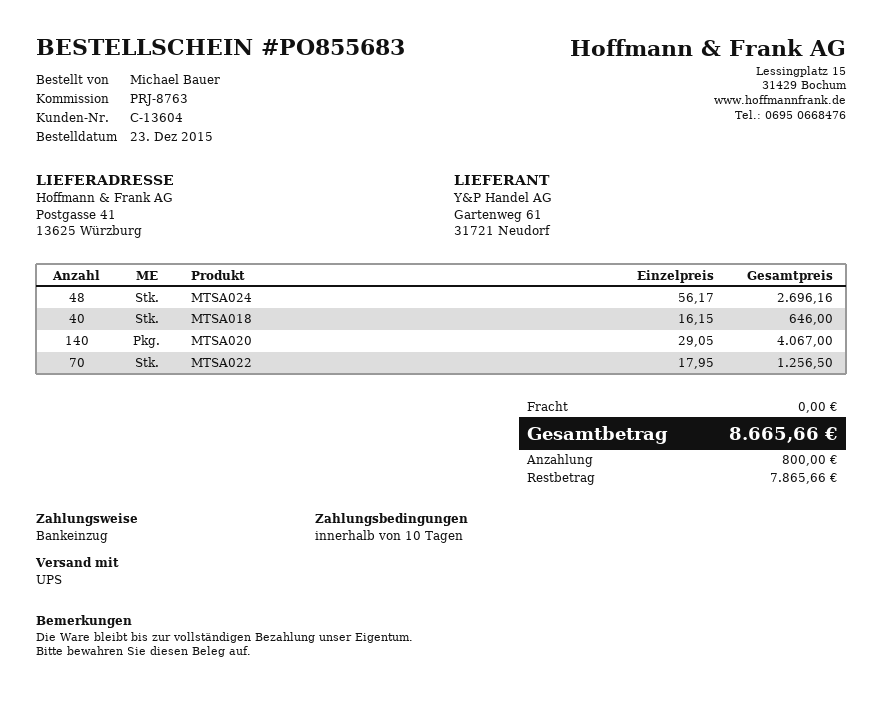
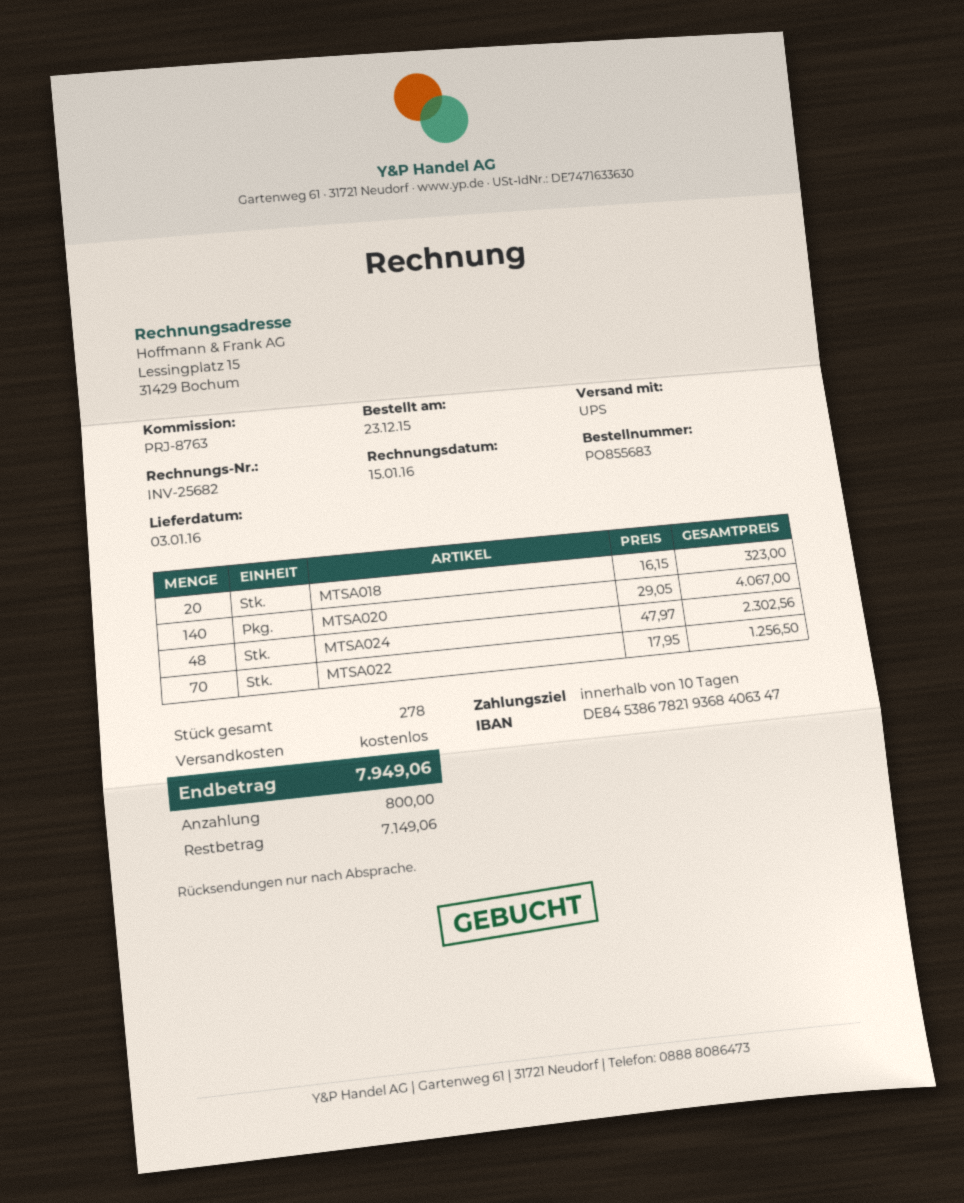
MTSA024: 48 x 56.17 = 2696.16 -> 48 x 47.97 = 2302.56
MTSA018: 40 x 16.15 = 646.00 -> 20 x 16.15 = 323.00
total: 8665.66 -> 7949.06
balance: 7865.66 -> 7149.06

